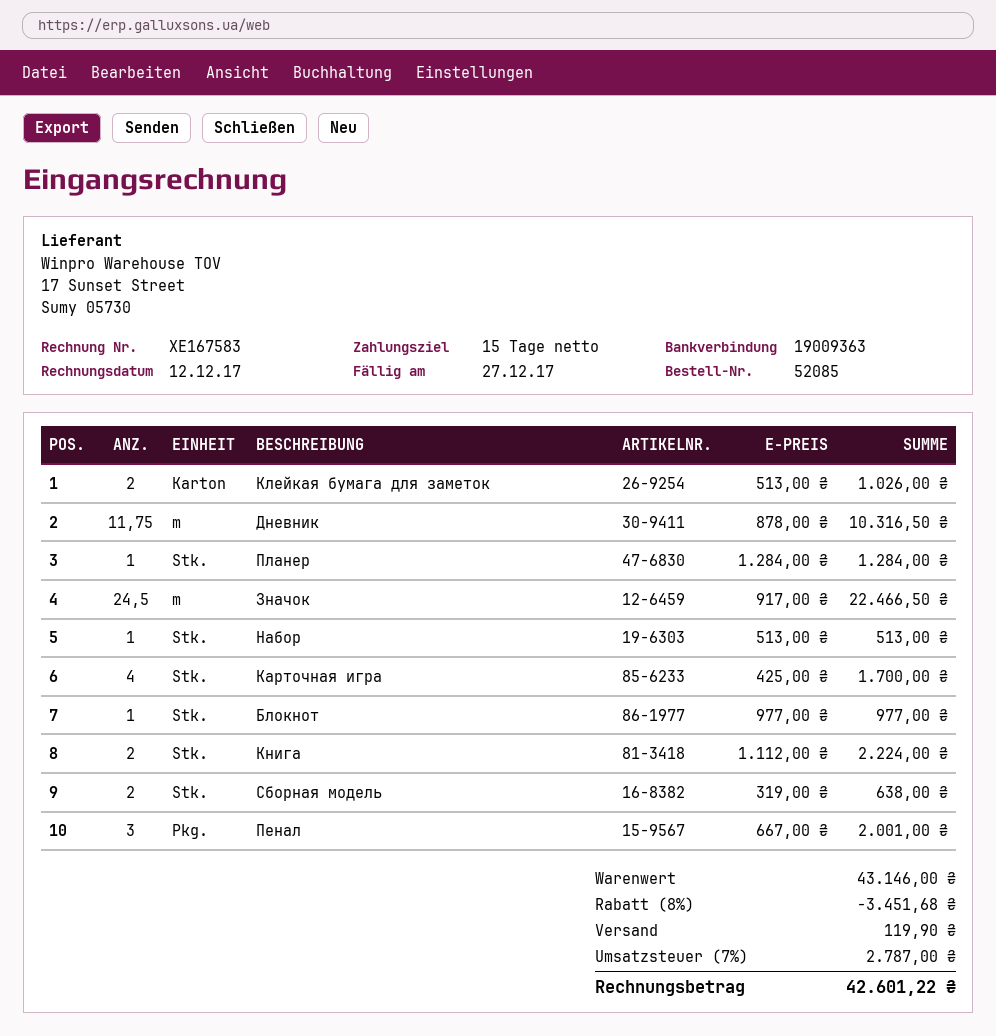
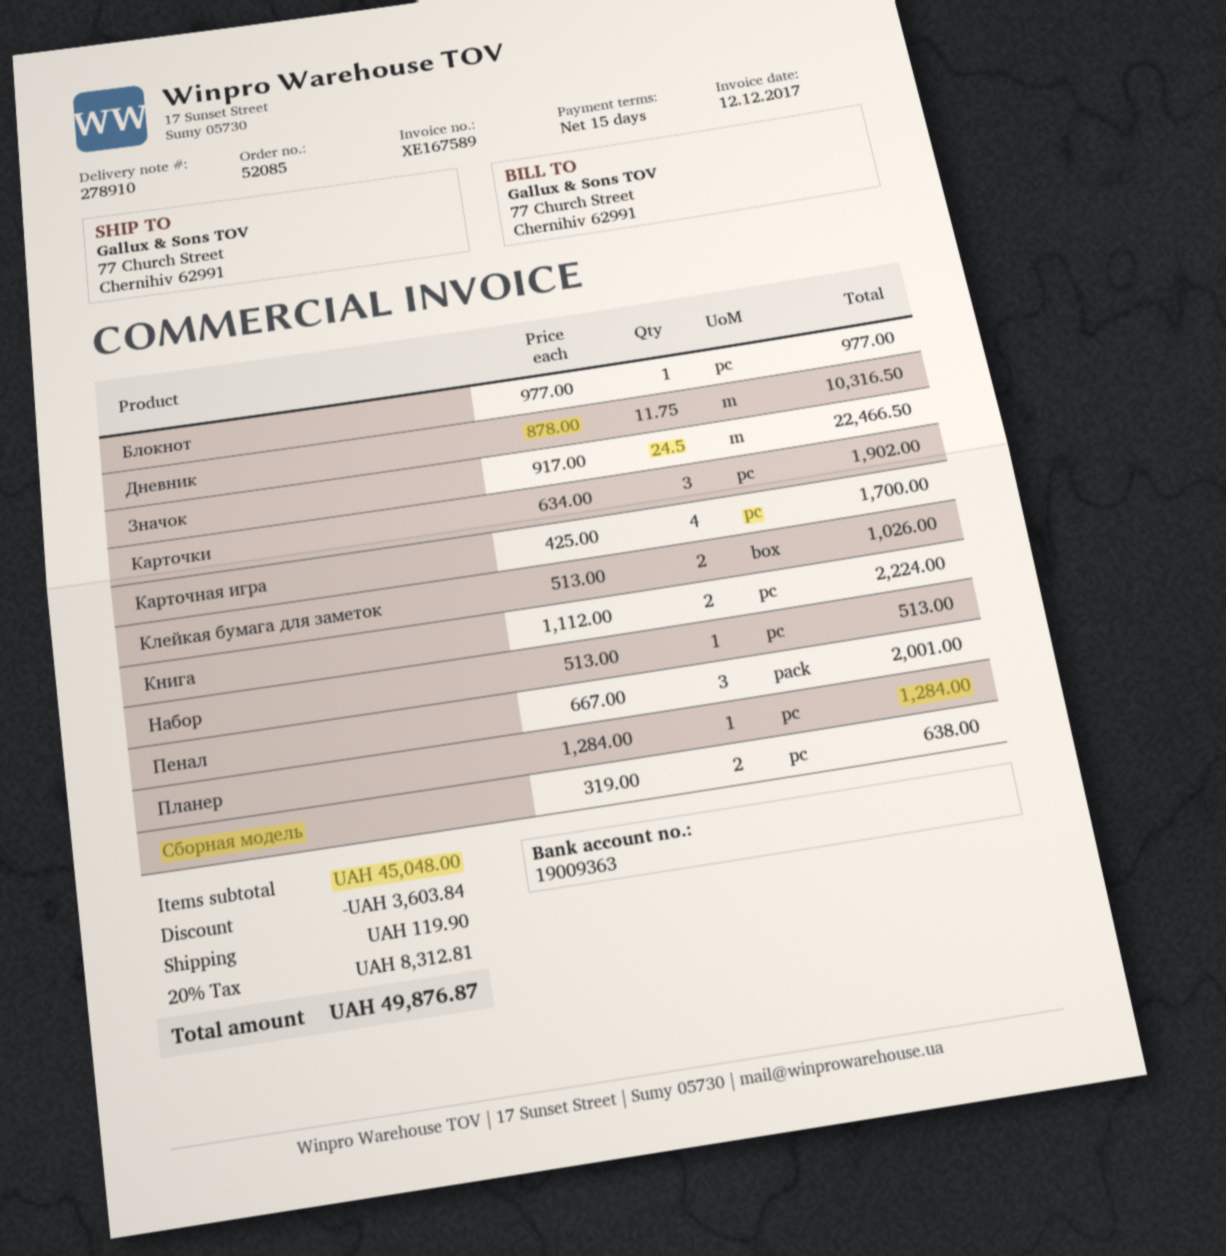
invoice number: XE167583 -> XE167589
Карточки: none -> 3 x 634.00 = 1902.00
subtotal: 43146.00 -> 45048.00
discount: 3451.68 -> 3603.84
tax: 7% = 2787.00 -> 20% = 8312.81
total: 42601.22 -> 49876.87

